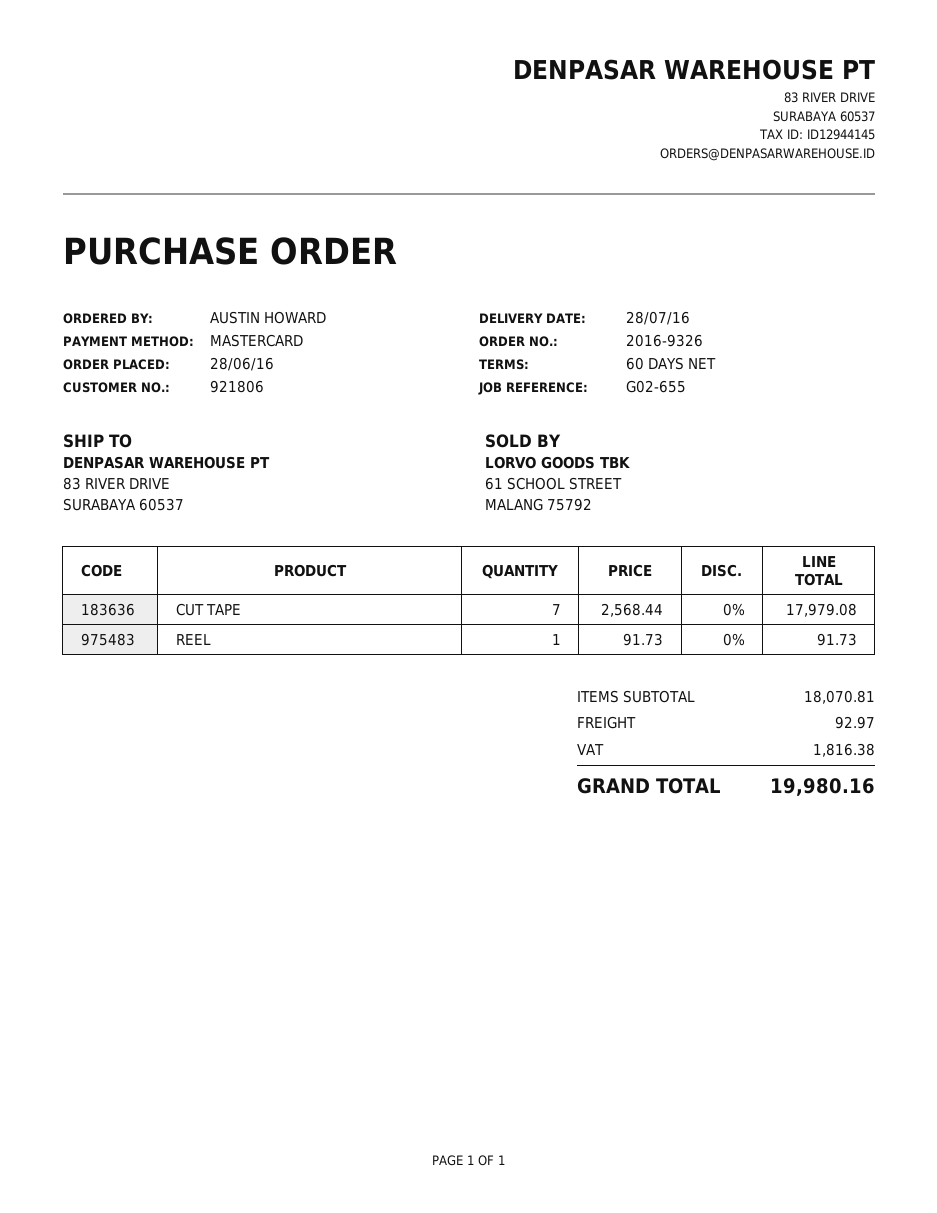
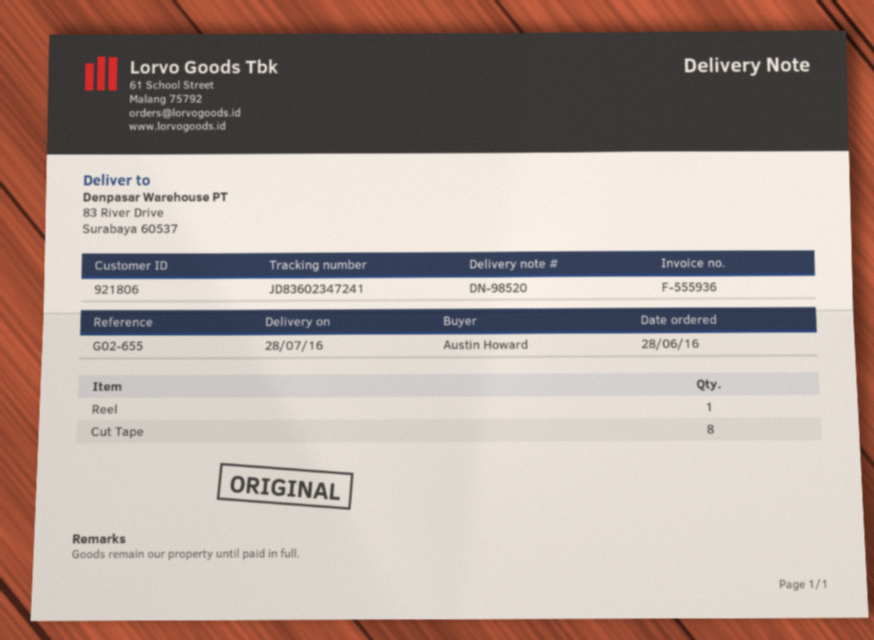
CUT TAPE: 7 -> 8

